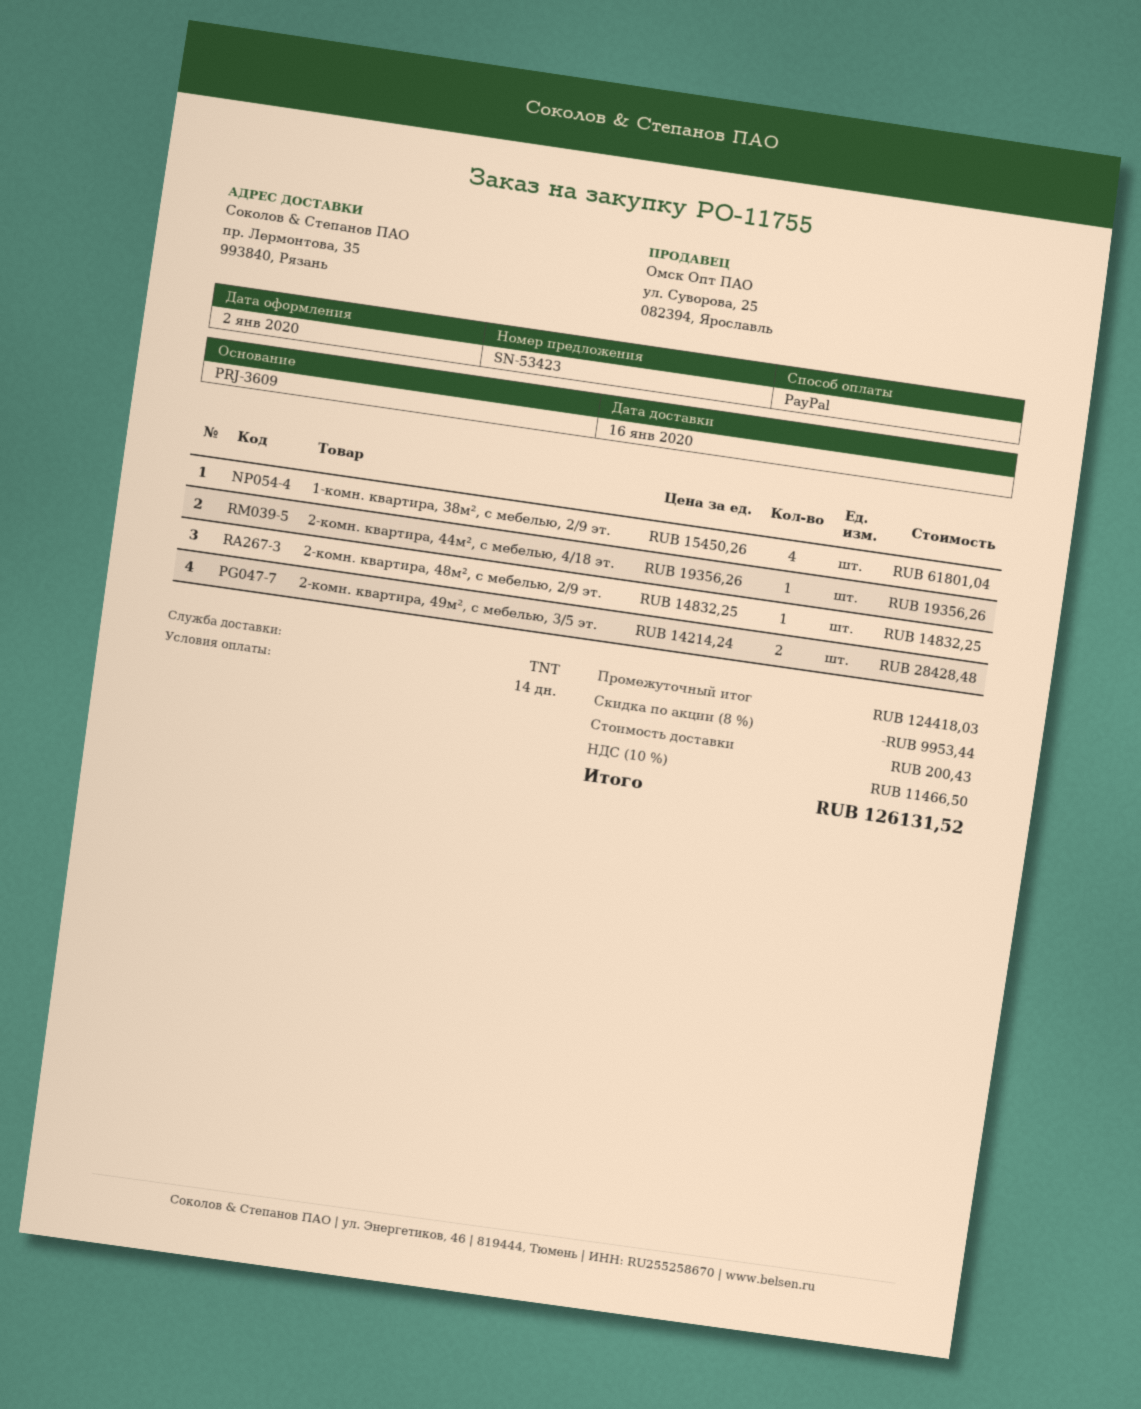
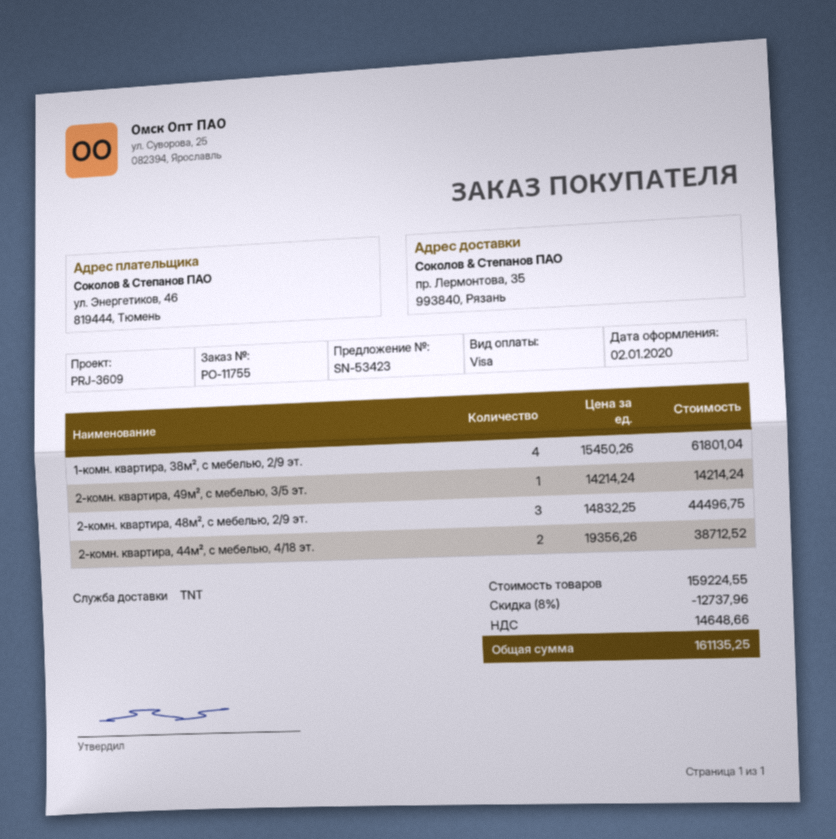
payment method: PayPal -> Visa
2-комн. квартира, 44м², с мебелью, 4/18 эт.: 1 x 19356.26 = 19356.26 -> 2 x 19356.26 = 38712.52
2-комн. квартира, 48м², с мебелью, 2/9 эт.: 1 x 14832.25 = 14832.25 -> 3 x 14832.25 = 44496.75
2-комн. квартира, 49м², с мебелью, 3/5 эт.: 2 x 14214.24 = 28428.48 -> 1 x 14214.24 = 14214.24
subtotal: 124418.03 -> 159224.55
discount: 8% = 9953.44 -> 8% = 12737.96
shipping: 200.43 -> none
tax: 11466.50 -> 14648.66
total: 126131.52 -> 161135.25

